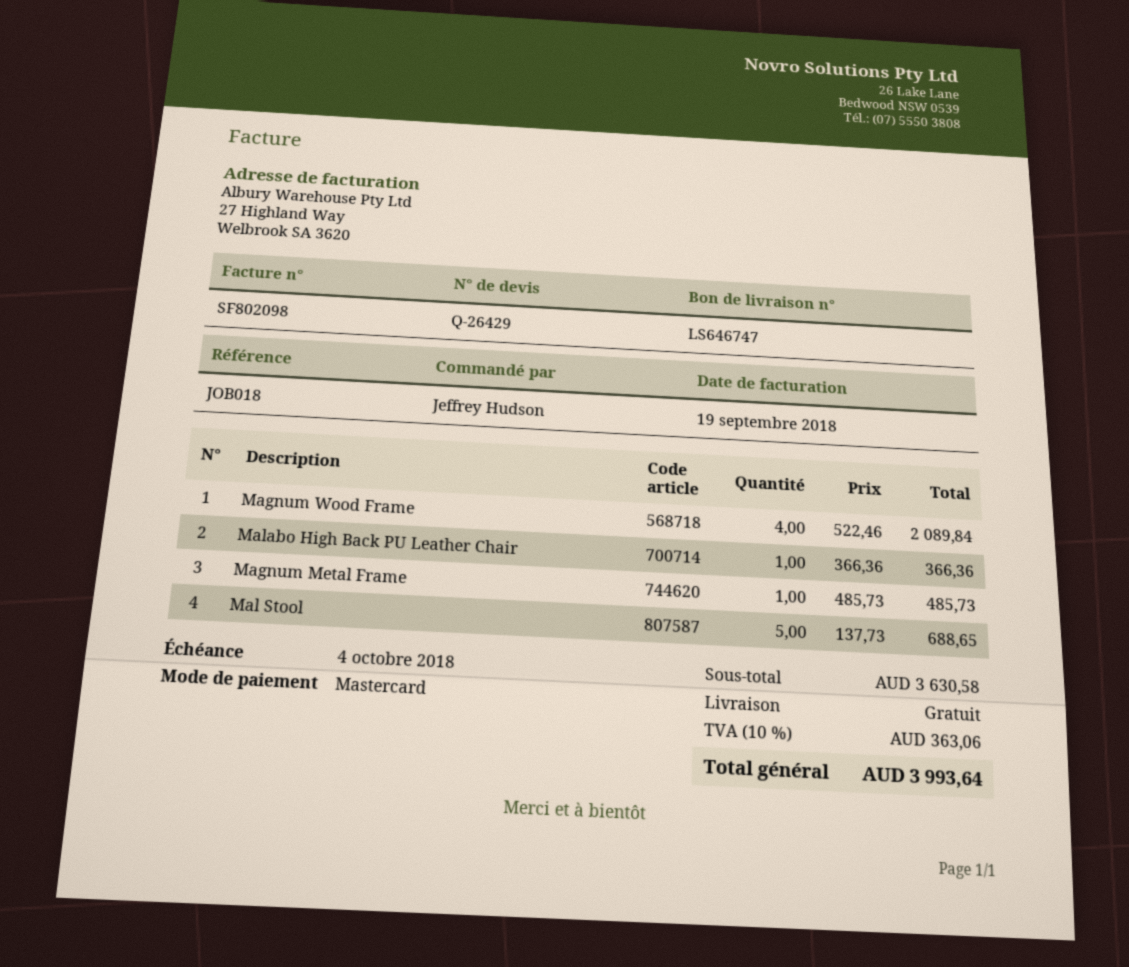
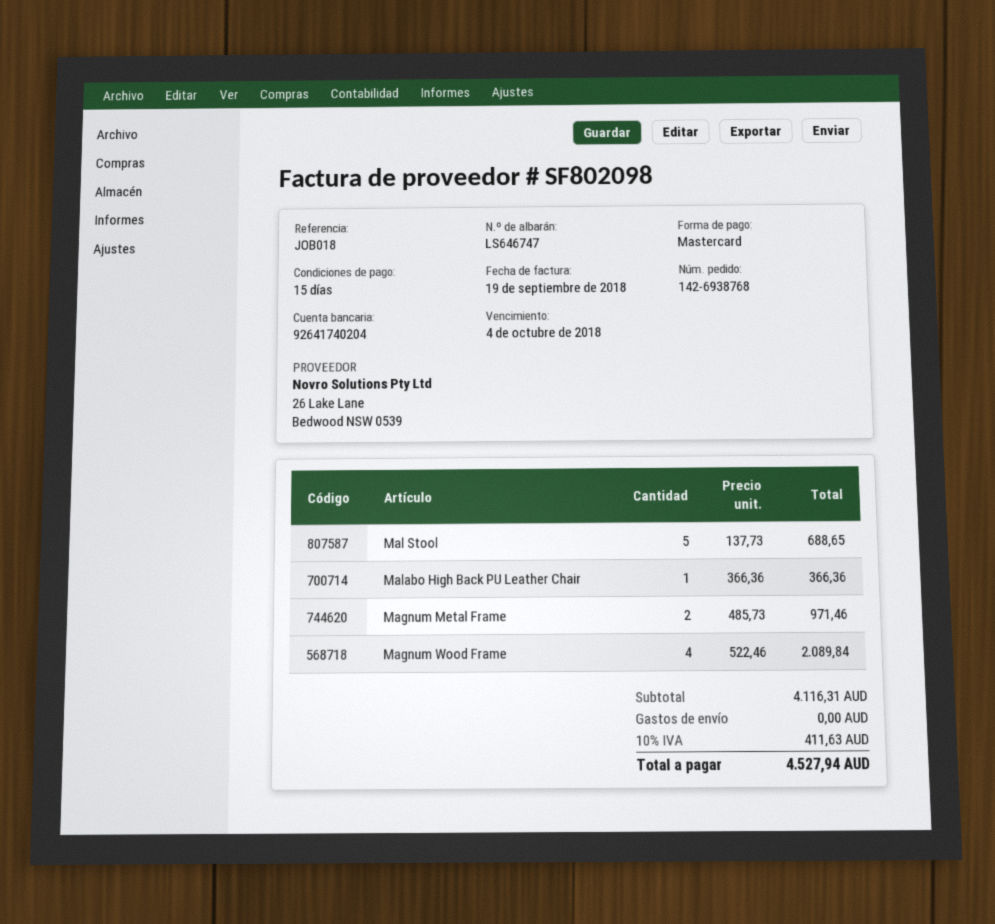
Magnum Metal Frame: 1 x 485.73 = 485.73 -> 2 x 485.73 = 971.46
subtotal: 3630.58 -> 4116.31
tax: 10% = 363.06 -> 10% = 411.63
total: 3993.64 -> 4527.94

